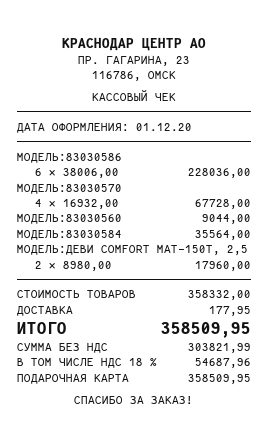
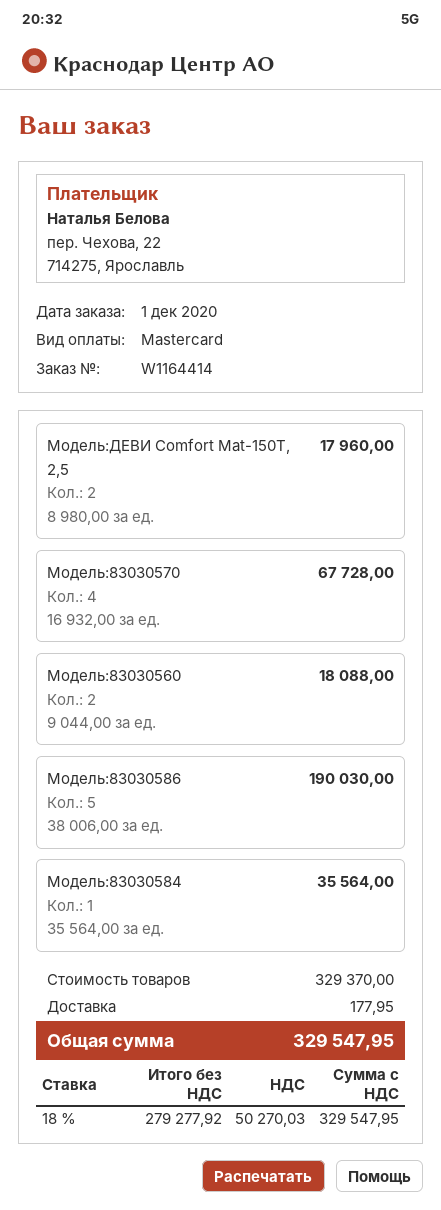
payment method: gift card -> Mastercard
МОДЕЛЬ:83030586: 6 x 38006.00 = 228036.00 -> 5 x 38006.00 = 190030.00
МОДЕЛЬ:83030560: 1 x 9044.00 = 9044.00 -> 2 x 9044.00 = 18088.00
subtotal: 358332.00 -> 329370.00
net: 303821.99 -> 279277.92
tax: 18% = 54687.96 -> 18% = 50270.03
total: 358509.95 -> 329547.95

